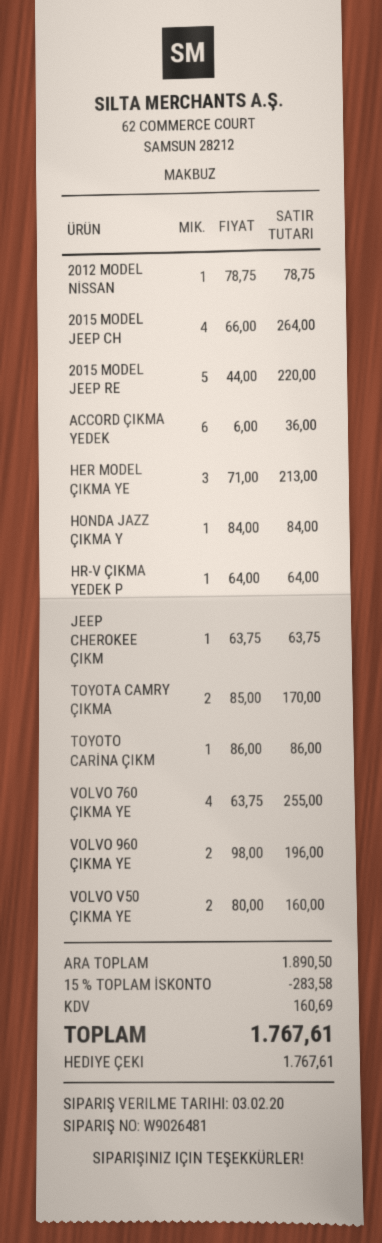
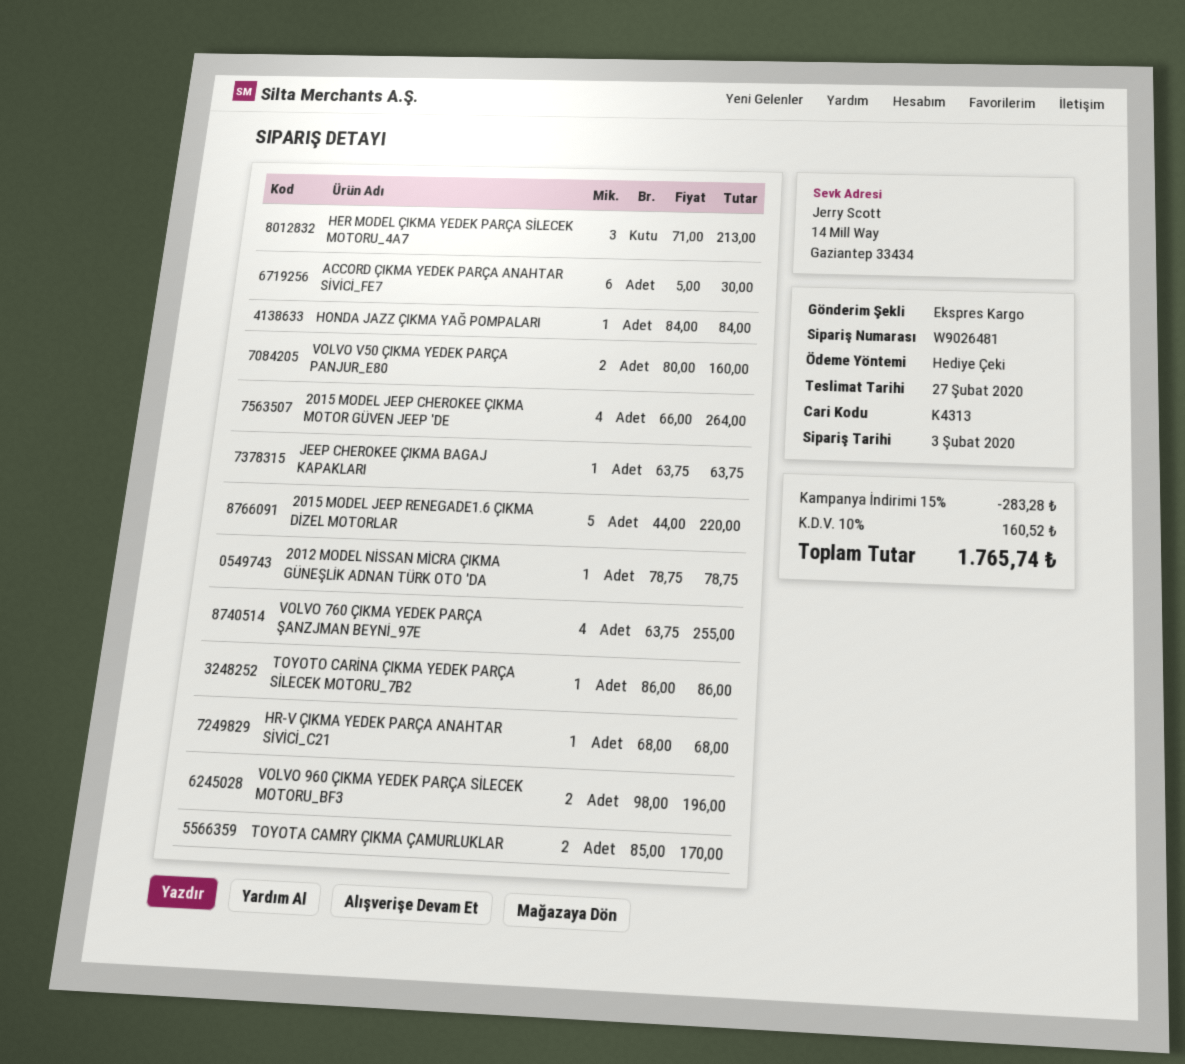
ACCORD ÇIKMA YEDEK: 6 x 6.00 = 36.00 -> 6 x 5.00 = 30.00
HR-V ÇIKMA YEDEK P: 1 x 64.00 = 64.00 -> 1 x 68.00 = 68.00
discount: 15% = 283.58 -> 15% = 283.28
tax: 160.69 -> 160.52
total: 1767.61 -> 1765.74

